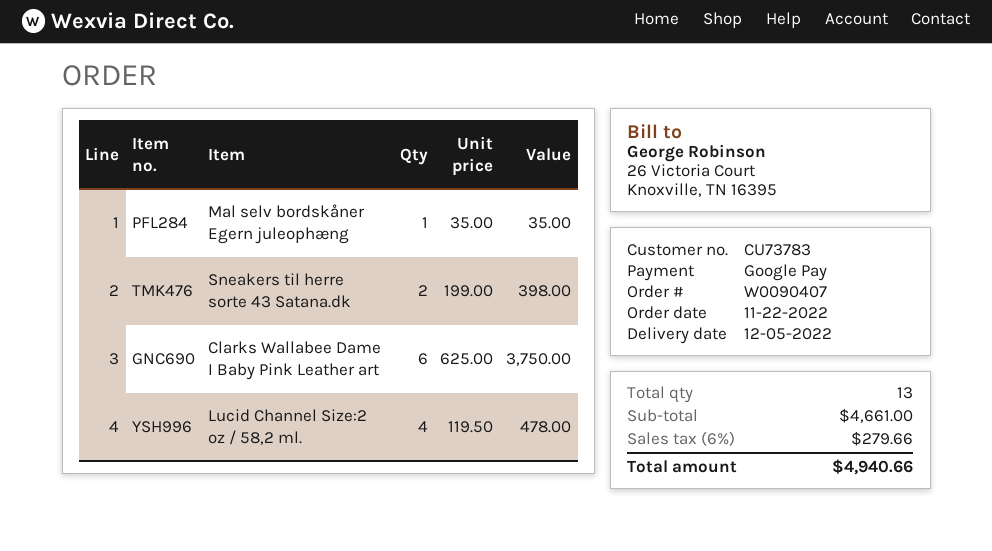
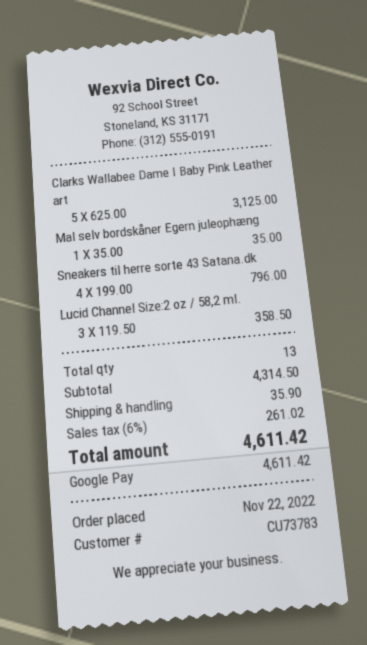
Sneakers til herre sorte 43 Satana.dk: 2 x 199.00 = 398.00 -> 4 x 199.00 = 796.00
Clarks Wallabee Dame I Baby Pink Leather art: 6 x 625.00 = 3750.00 -> 5 x 625.00 = 3125.00
Lucid Channel Size:2 oz / 58,2 ml.: 4 x 119.50 = 478.00 -> 3 x 119.50 = 358.50
subtotal: 4661.00 -> 4314.50
shipping: none -> 35.90
tax: 6% = 279.66 -> 6% = 261.02
total: 4940.66 -> 4611.42

